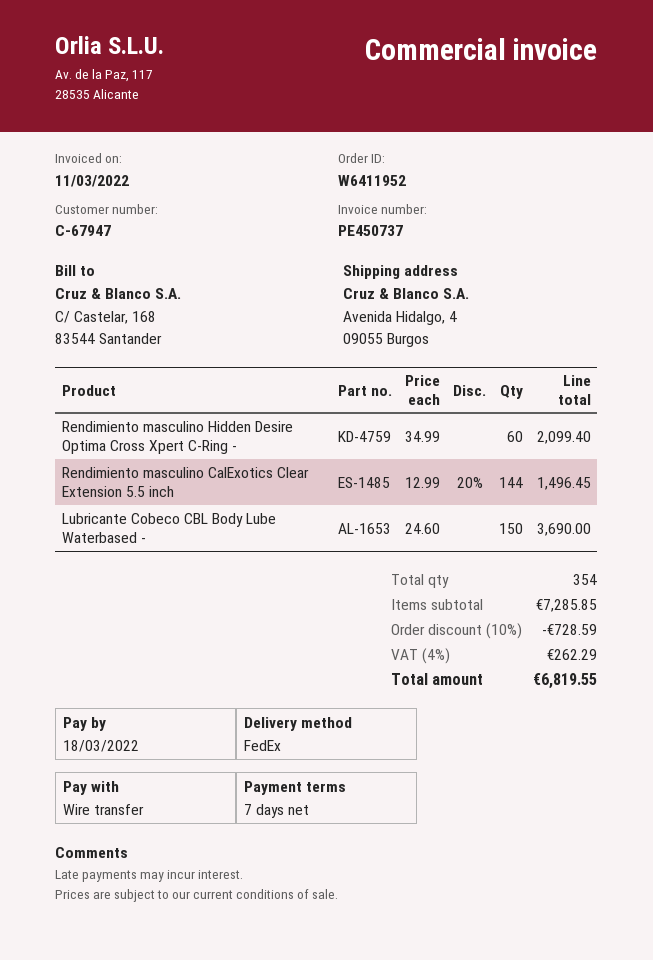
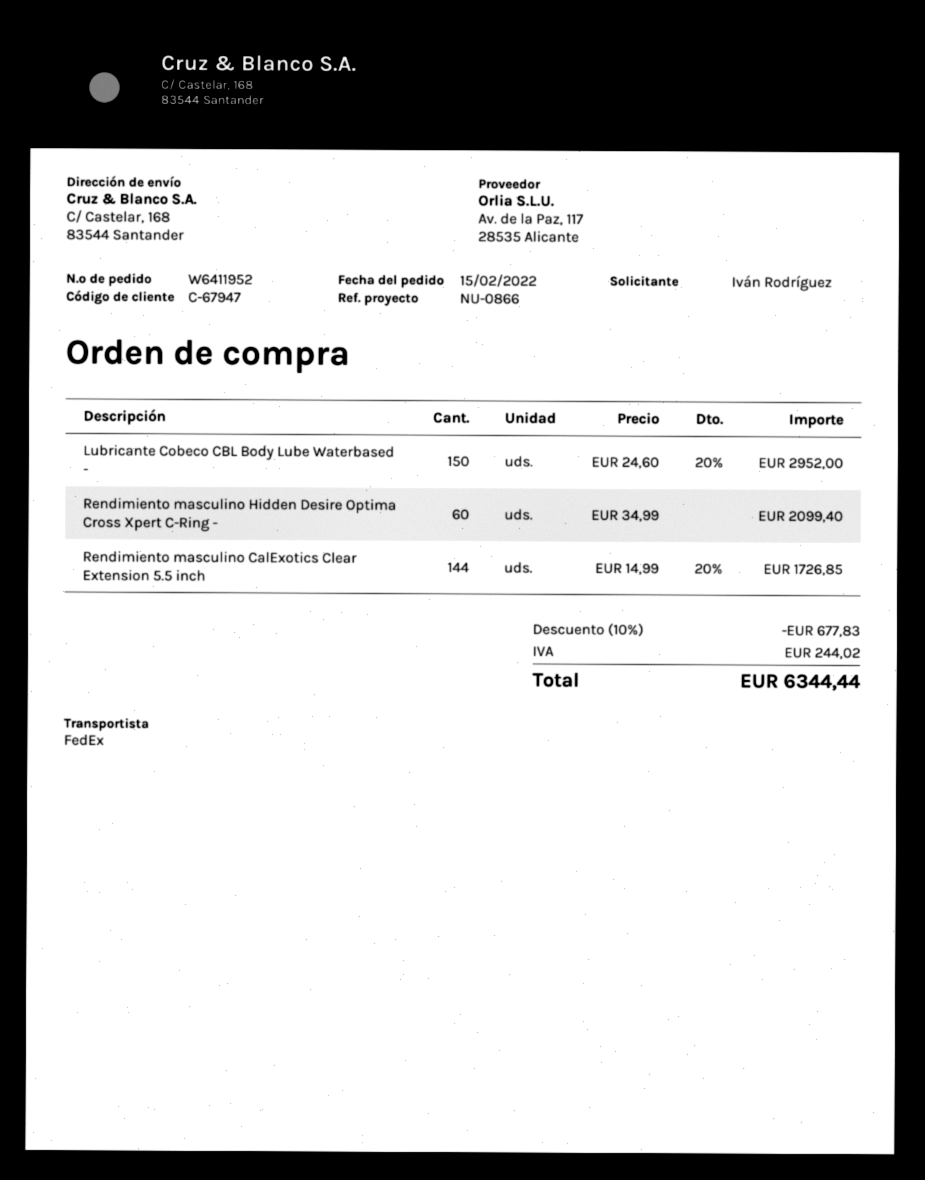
ship to: Avenida Hidalgo, 4, 09055 Burgos -> C/ Castelar, 168, 83544 Santander
Rendimiento masculino CalExotics Clear Extension 5.5 inch: 144 x 12.99 - 20% = 1496.45 -> 144 x 14.99 - 20% = 1726.85
Lubricante Cobeco CBL Body Lube Waterbased -: 150 x 24.60 = 3690.00 -> 150 x 24.60 - 20% = 2952.00
discount: 10% = 728.59 -> 10% = 677.83
tax: 262.29 -> 244.02
total: 6819.55 -> 6344.44

